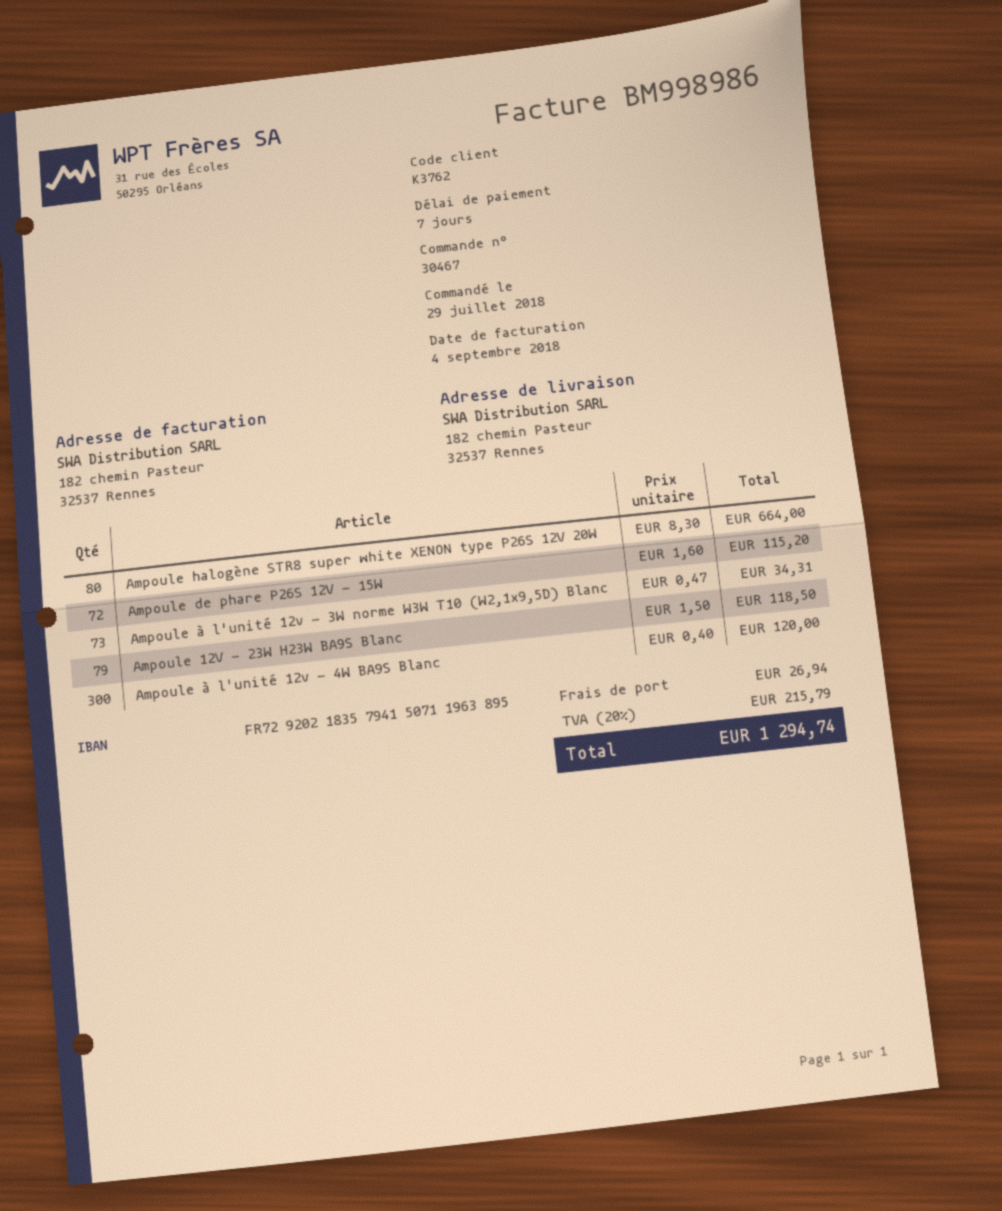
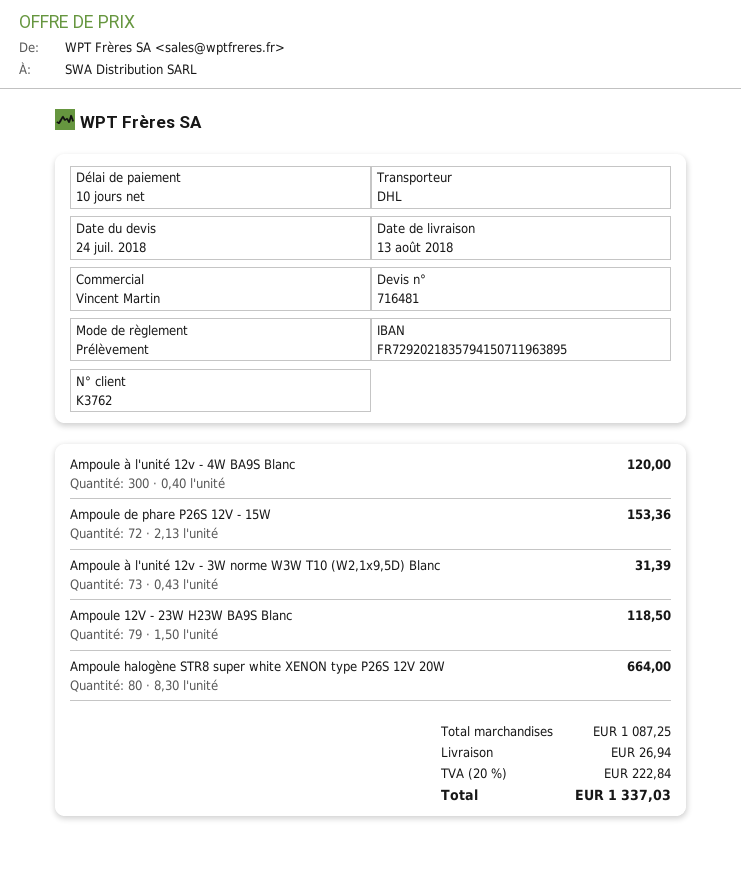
payment terms: 7 days -> 10 days
Ampoule de phare P26S 12V - 15W: 72 x 1.60 = 115.20 -> 72 x 2.13 = 153.36
Ampoule à l'unité 12v - 3W norme W3W T10 (W2,1x9,5D) Blanc: 73 x 0.47 = 34.31 -> 73 x 0.43 = 31.39
tax: 20% = 215.79 -> 20% = 222.84
total: 1294.74 -> 1337.03

